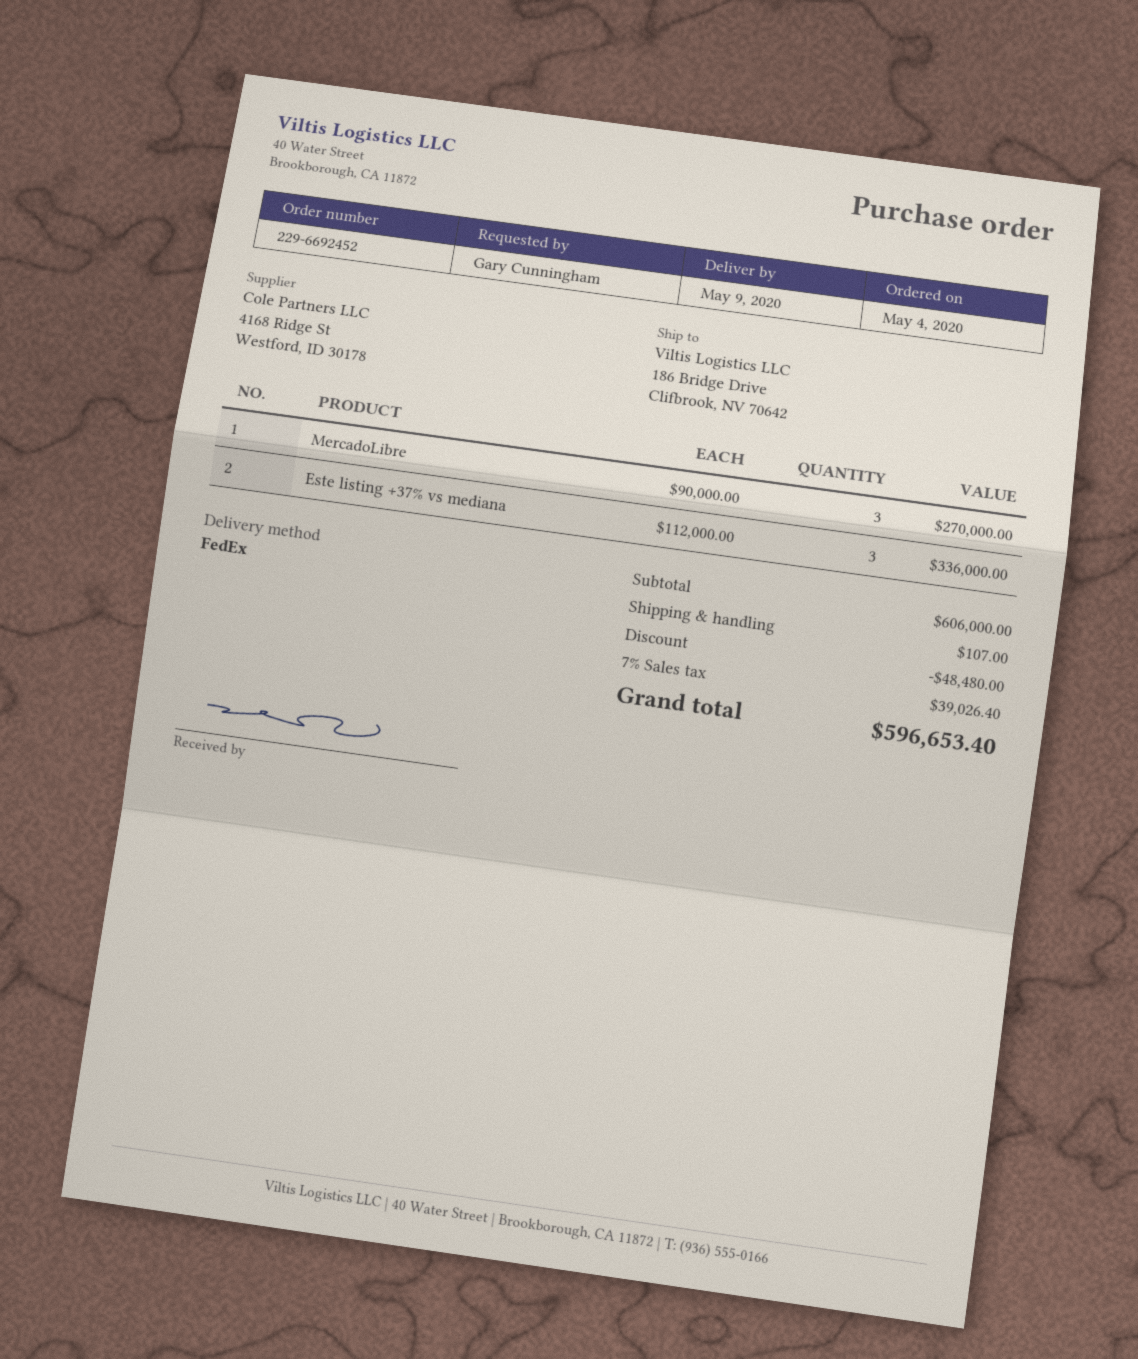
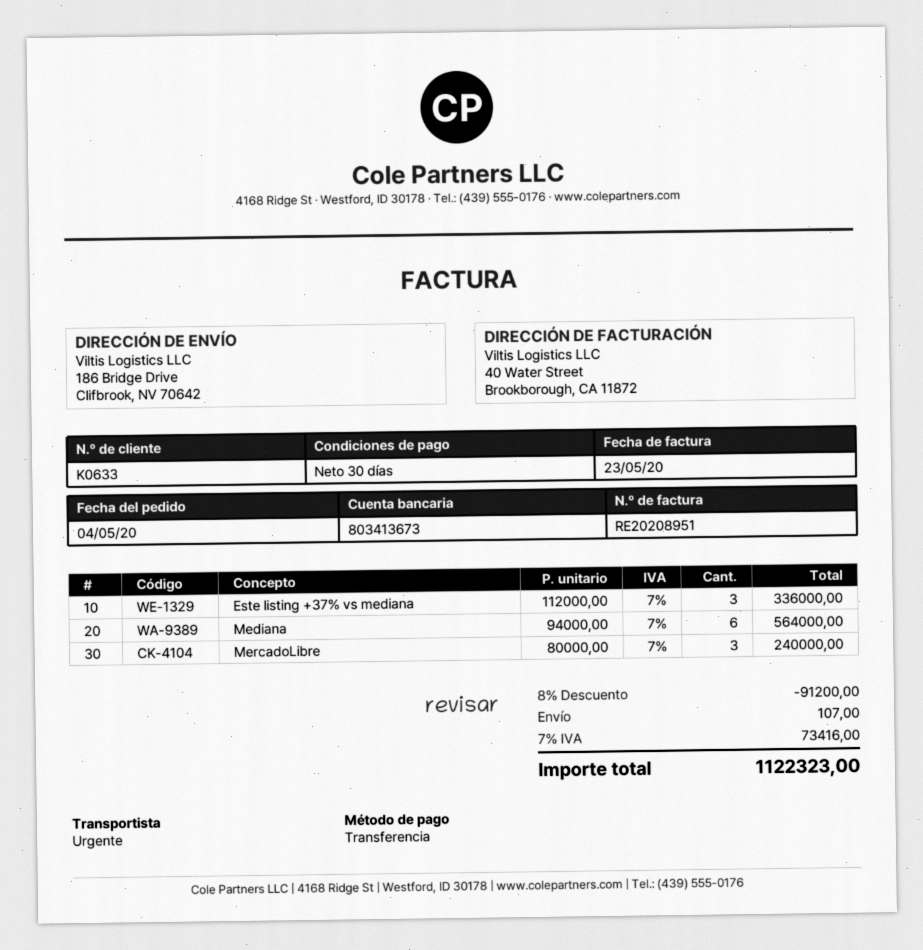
shipping method: FedEx -> express
MercadoLibre: 3 x 90000.00 = 270000.00 -> 3 x 80000.00 = 240000.00
Mediana: none -> 6 x 94000.00 = 564000.00
discount: 48480.00 -> 91200.00
tax: 7% = 39026.40 -> 7% = 73416.00
total: 596653.40 -> 1122323.00

